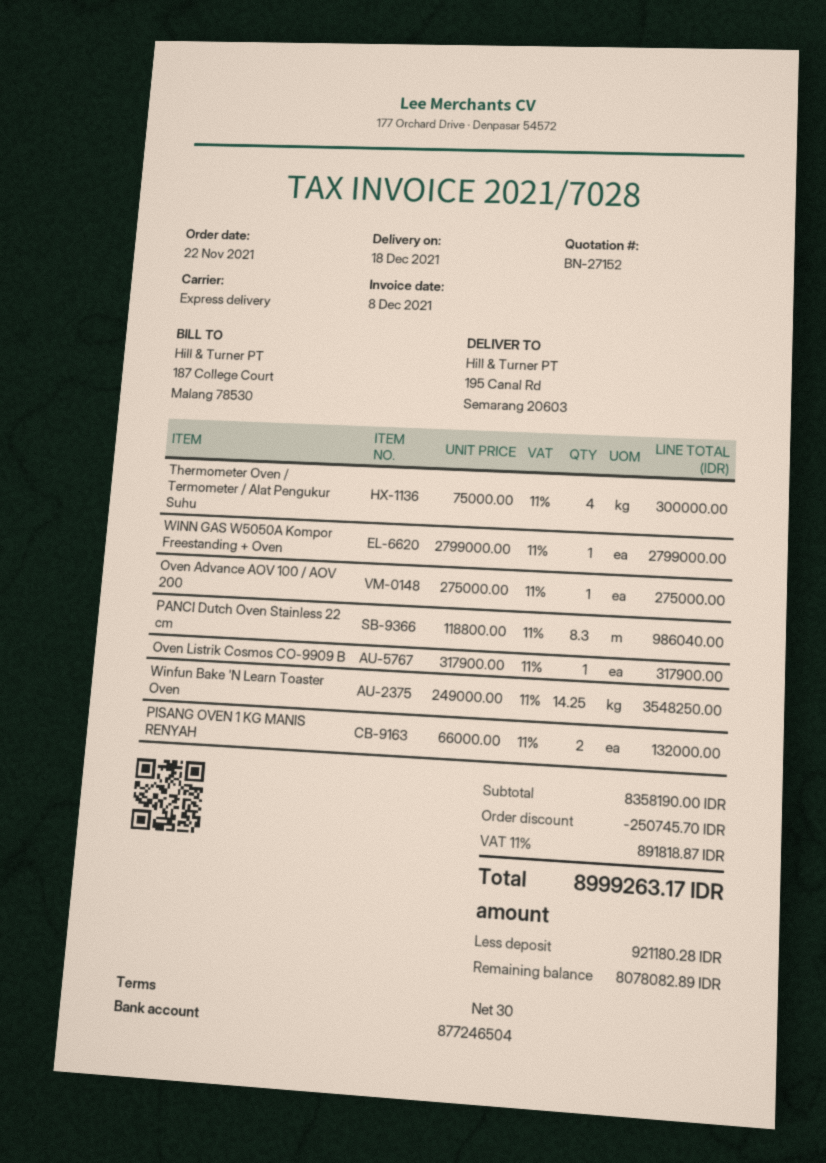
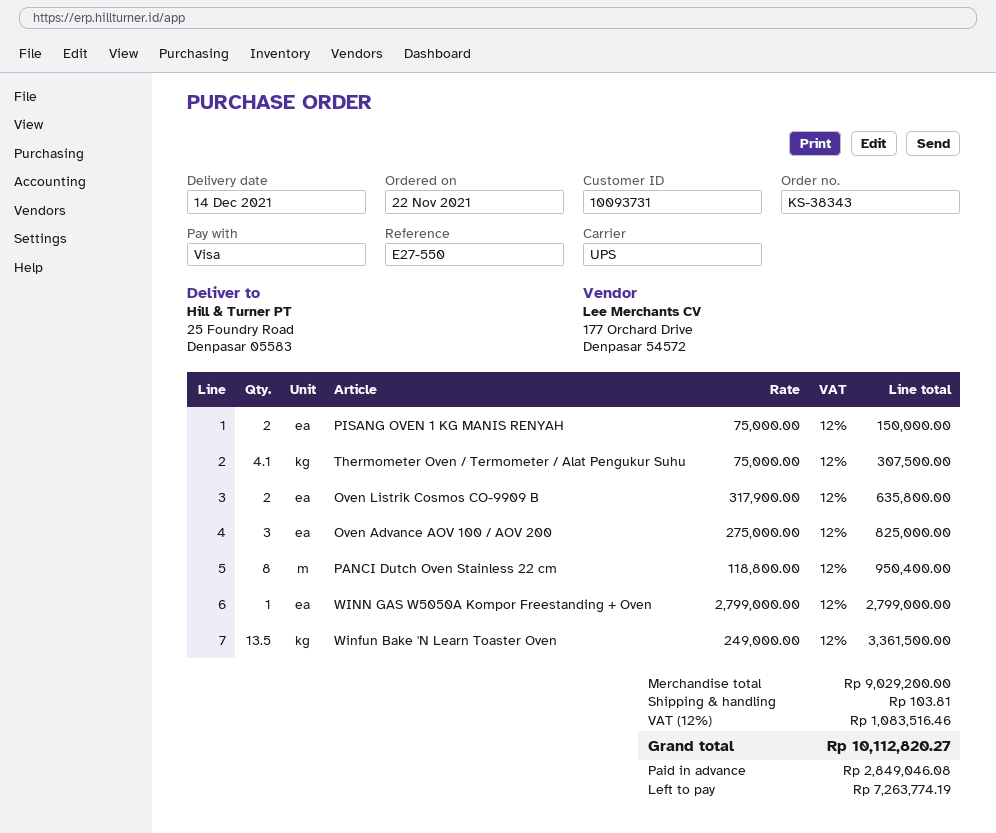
delivery date: 2021-12-18 -> 2021-12-14
shipping method: express -> UPS
ship to: 195 Canal Rd, Semarang 20603 -> 25 Foundry Road, Denpasar 05583
Thermometer Oven / Termometer / Alat Pengukur Suhu: 4 x 75000.00 = 300000.00 -> 4.1 x 75000.00 = 307500.00
Oven Advance AOV 100 / AOV 200: 1 x 275000.00 = 275000.00 -> 3 x 275000.00 = 825000.00
PANCI Dutch Oven Stainless 22 cm: 8.3 x 118800.00 = 986040.00 -> 8 x 118800.00 = 950400.00
Oven Listrik Cosmos CO-9909 B: 1 x 317900.00 = 317900.00 -> 2 x 317900.00 = 635800.00
Winfun Bake 'N Learn Toaster Oven: 14.25 x 249000.00 = 3548250.00 -> 13.5 x 249000.00 = 3361500.00
PISANG OVEN 1 KG MANIS RENYAH: 2 x 66000.00 = 132000.00 -> 2 x 75000.00 = 150000.00
subtotal: 8358190.00 -> 9029200.00
discount: 250745.70 -> none
shipping: none -> 103.81
tax: 11% = 891818.87 -> 12% = 1083516.46
total: 8999263.17 -> 10112820.27
deposit: 921180.28 -> 2849046.08
balance: 8078082.89 -> 7263774.19

